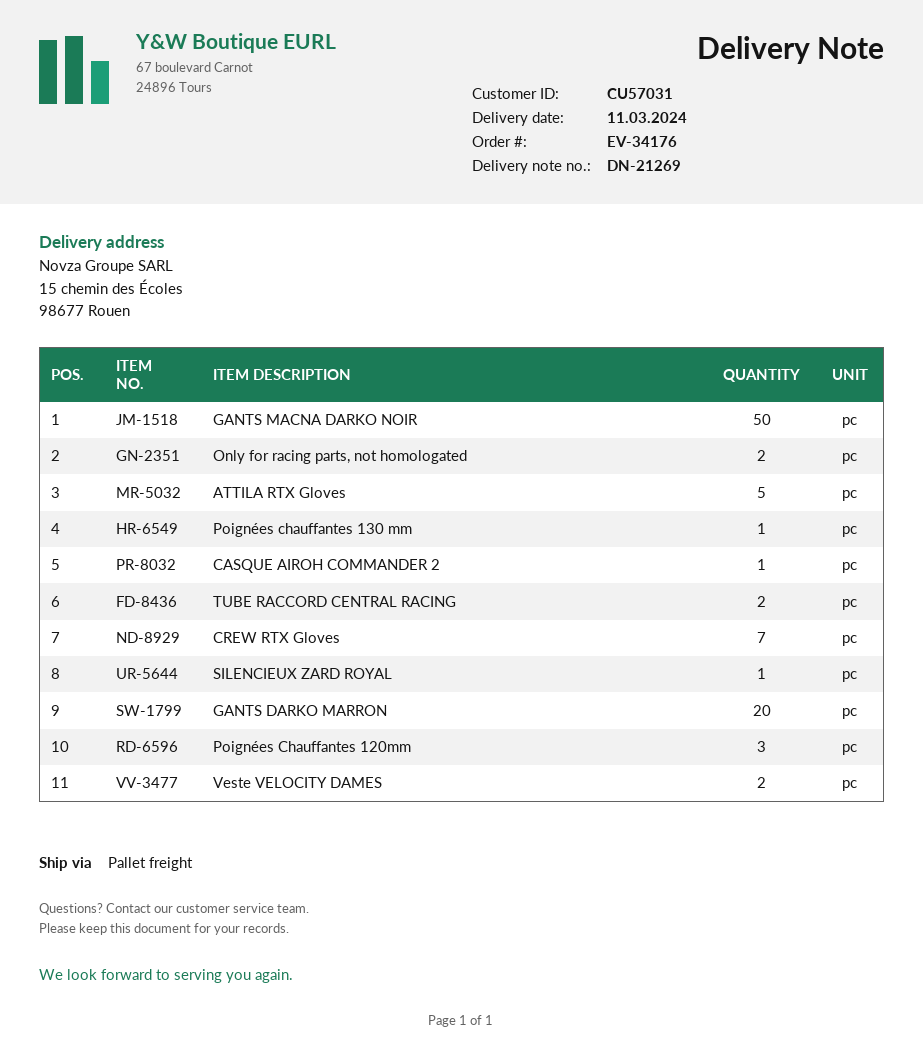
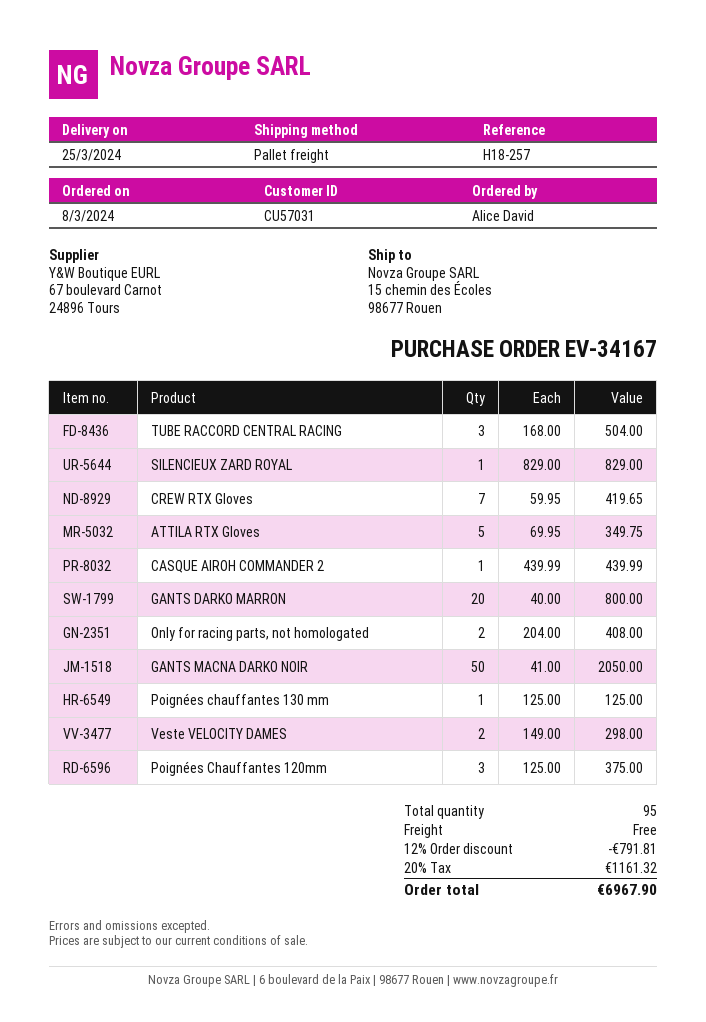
order number: EV-34176 -> EV-34167
delivery date: 2024-03-11 -> 2024-03-25
TUBE RACCORD CENTRAL RACING: 2 -> 3

